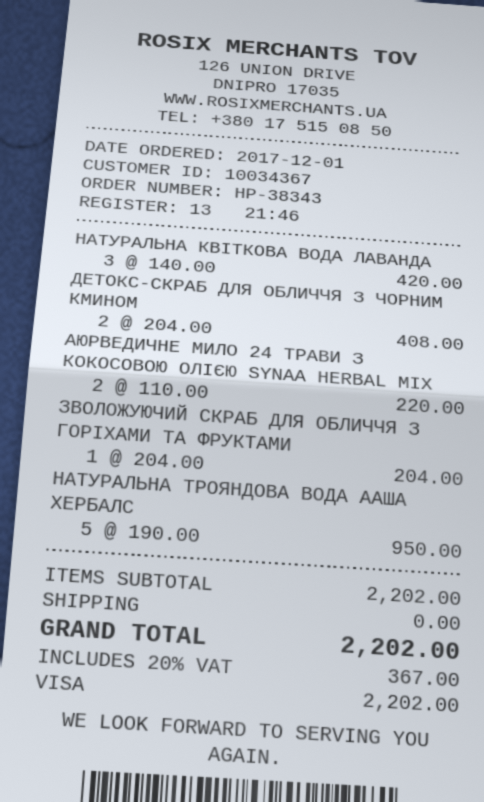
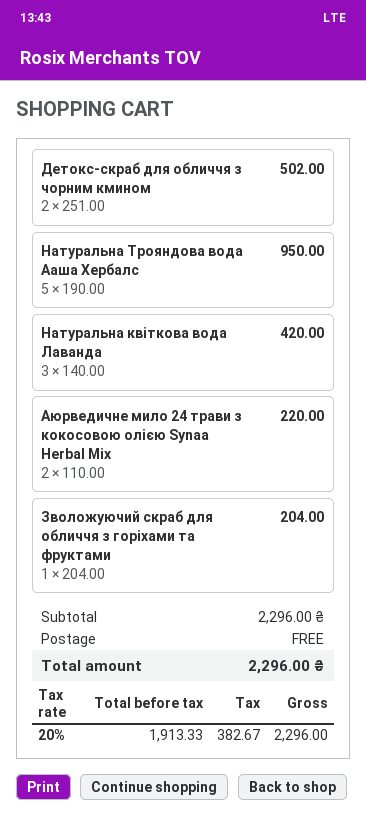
ДЕТОКС-СКРАБ ДЛЯ ОБЛИЧЧЯ З ЧОРНИМ КМИНОМ: 2 x 204.00 = 408.00 -> 2 x 251.00 = 502.00
subtotal: 2202.00 -> 2296.00
tax: 20% = 367.00 -> 20% = 382.67
total: 2202.00 -> 2296.00

